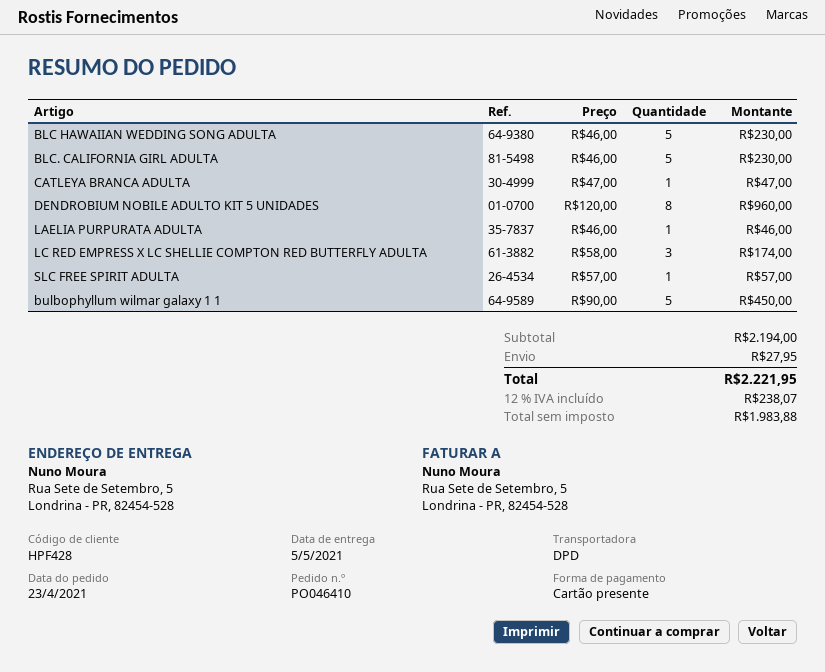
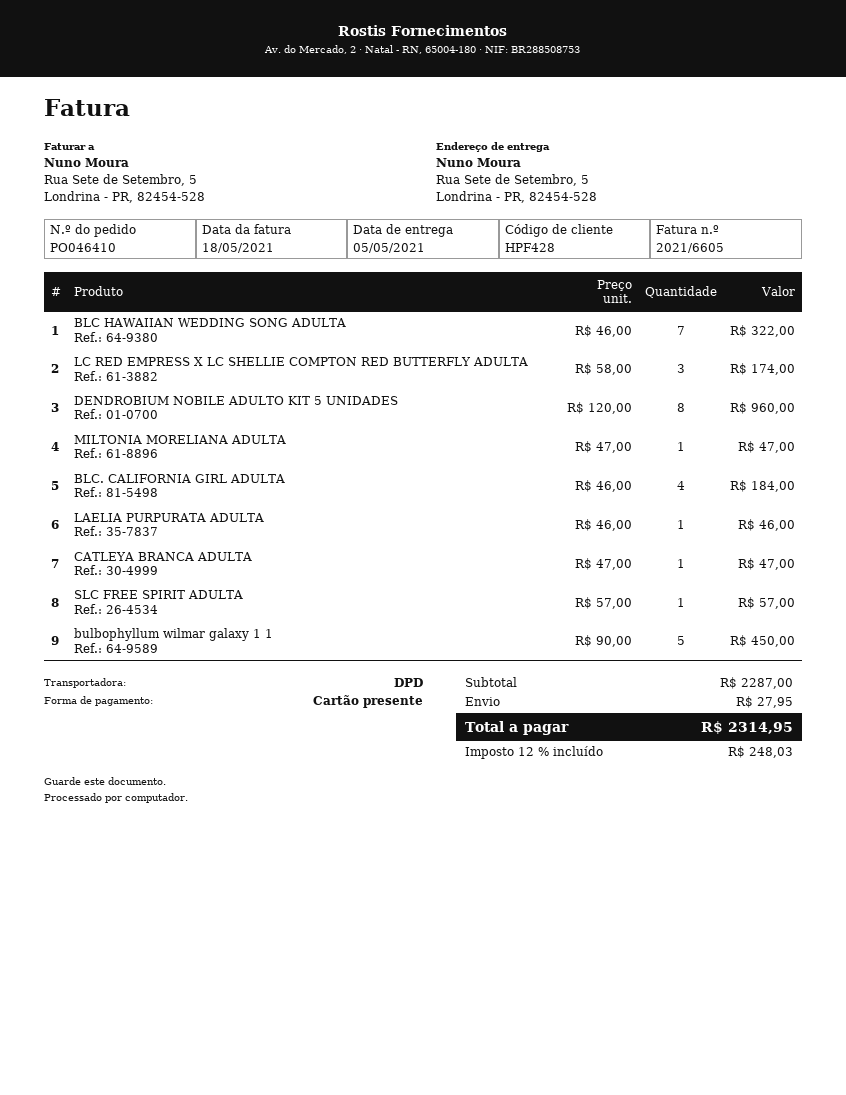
BLC HAWAIIAN WEDDING SONG ADULTA: 5 x 46.00 = 230.00 -> 7 x 46.00 = 322.00
BLC. CALIFORNIA GIRL ADULTA: 5 x 46.00 = 230.00 -> 4 x 46.00 = 184.00
MILTONIA MORELIANA ADULTA: none -> 1 x 47.00 = 47.00
subtotal: 2194.00 -> 2287.00
tax: 12% = 238.07 -> 12% = 248.03
total: 2221.95 -> 2314.95

